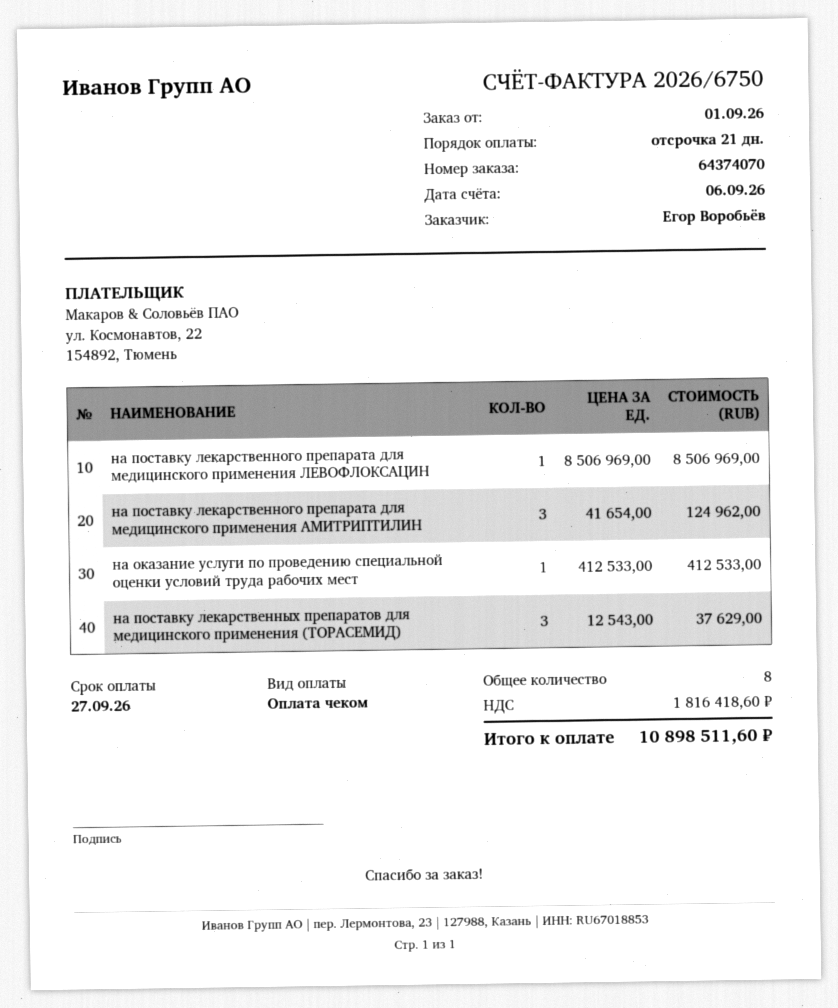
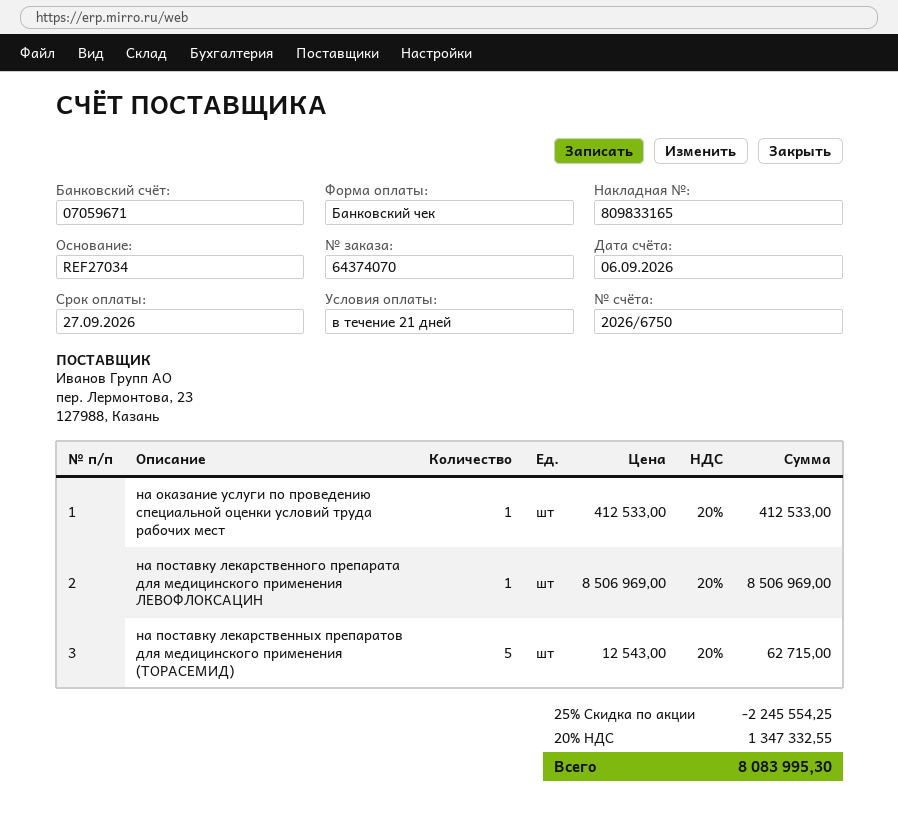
на поставку лекарственного препарата для медицинского применения АМИТРИПТИЛИН: 3 x 41654.00 = 124962.00 -> none
на поставку лекарственных препаратов для медицинского применения (ТОРАСЕМИД): 3 x 12543.00 = 37629.00 -> 5 x 12543.00 = 62715.00
discount: none -> 25% = 2245554.25
tax: 1816418.60 -> 1347332.55
total: 10898511.60 -> 8083995.30

